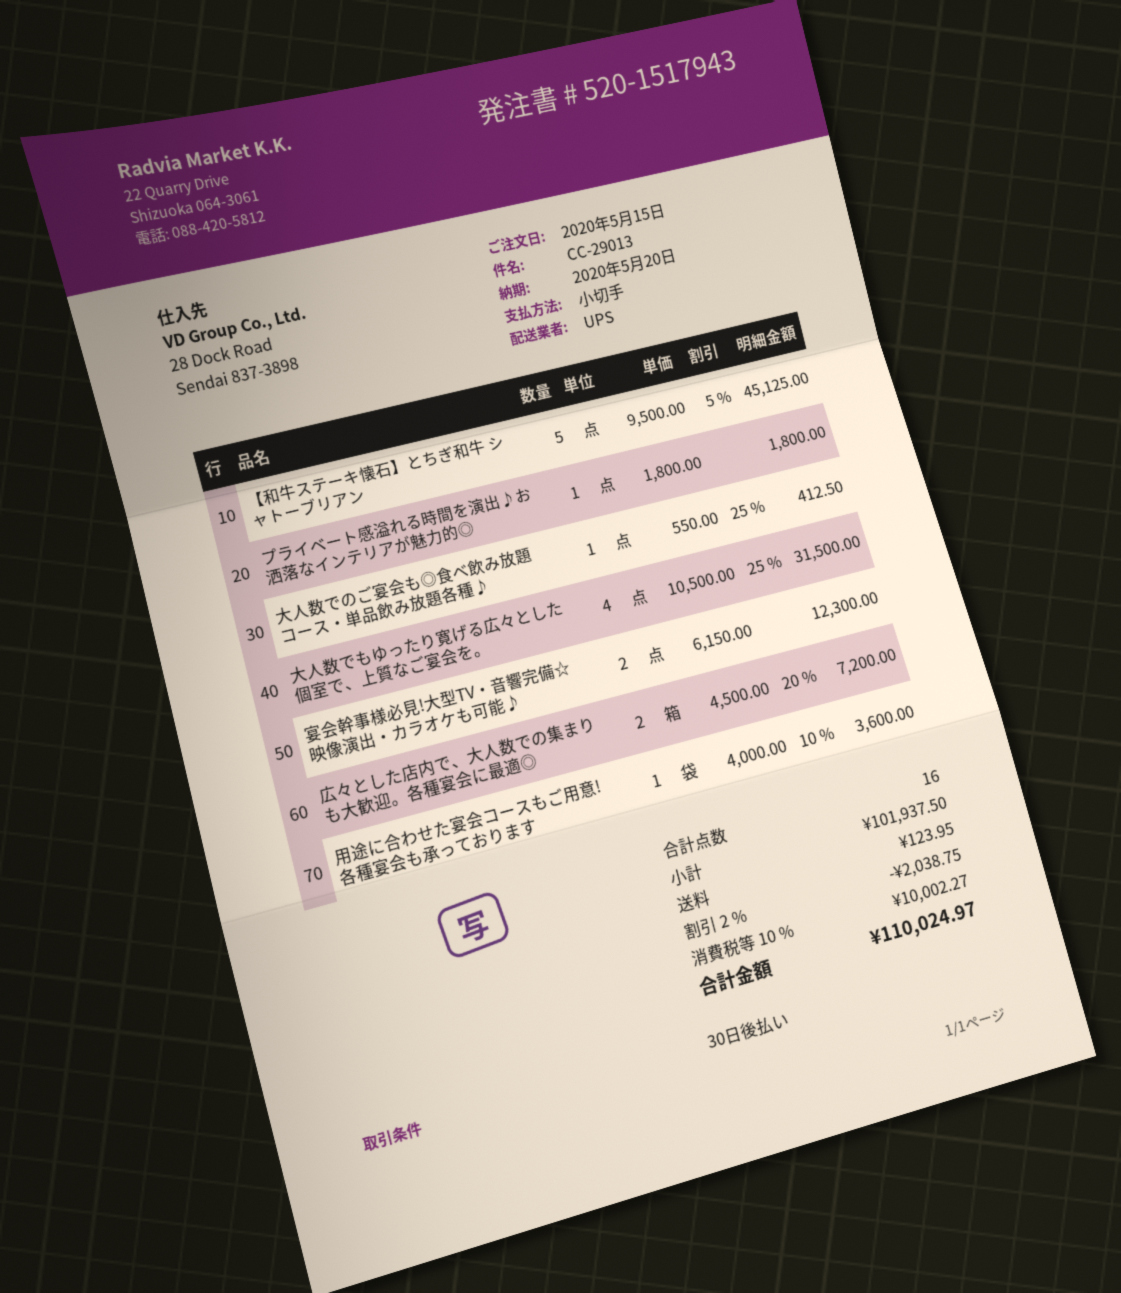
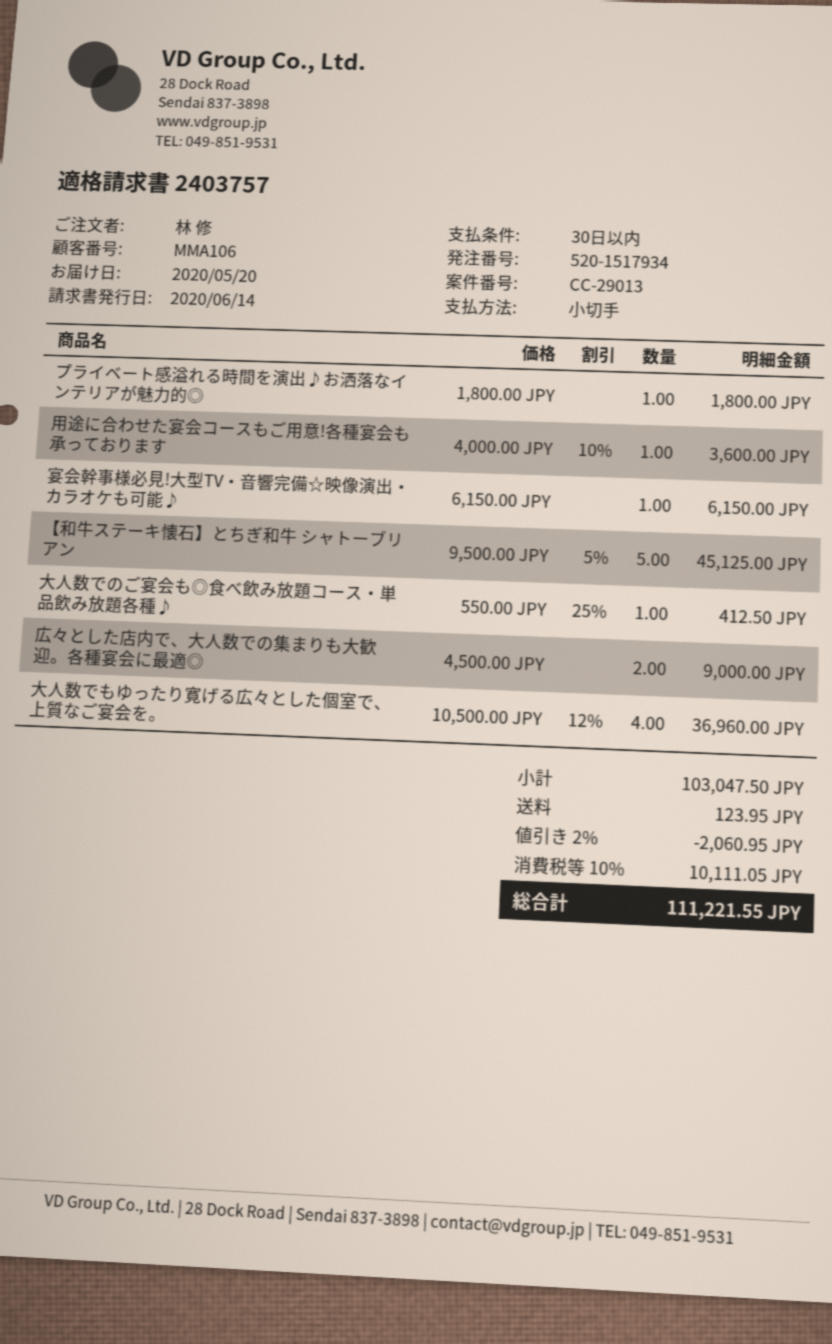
order number: 520-1517943 -> 520-1517934
大人数でもゆったり寛げる広々とした個室で、上質なご宴会を。: 4 x 10500.00 - 25% = 31500.00 -> 4 x 10500.00 - 12% = 36960.00
宴会幹事様必見!大型TV・音響完備☆映像演出・カラオケも可能♪: 2 x 6150.00 = 12300.00 -> 1 x 6150.00 = 6150.00
広々とした店内で、大人数での集まりも大歓迎。各種宴会に最適◎: 2 x 4500.00 - 20% = 7200.00 -> 2 x 4500.00 = 9000.00
subtotal: 101937.50 -> 103047.50
discount: 2% = 2038.75 -> 2% = 2060.95
tax: 10% = 10002.27 -> 10% = 10111.05
total: 110024.97 -> 111221.55

